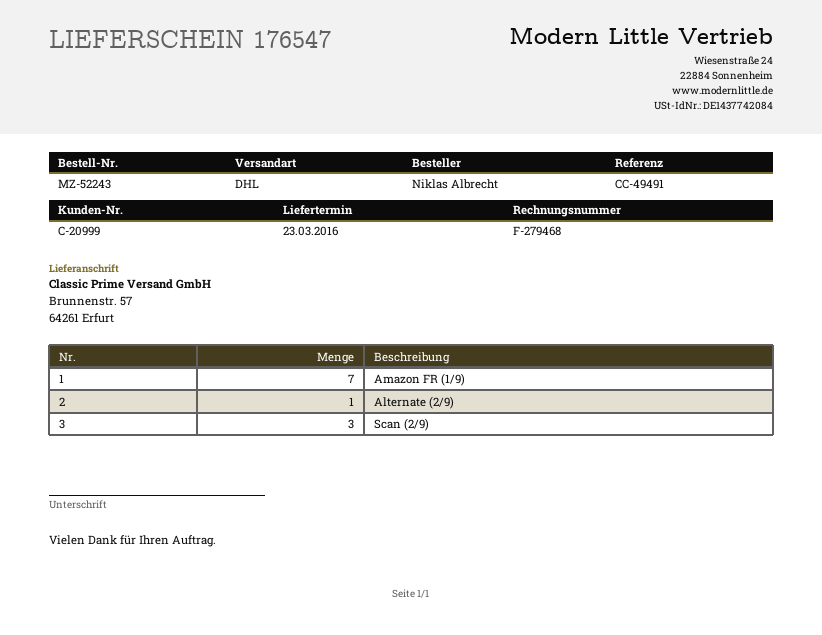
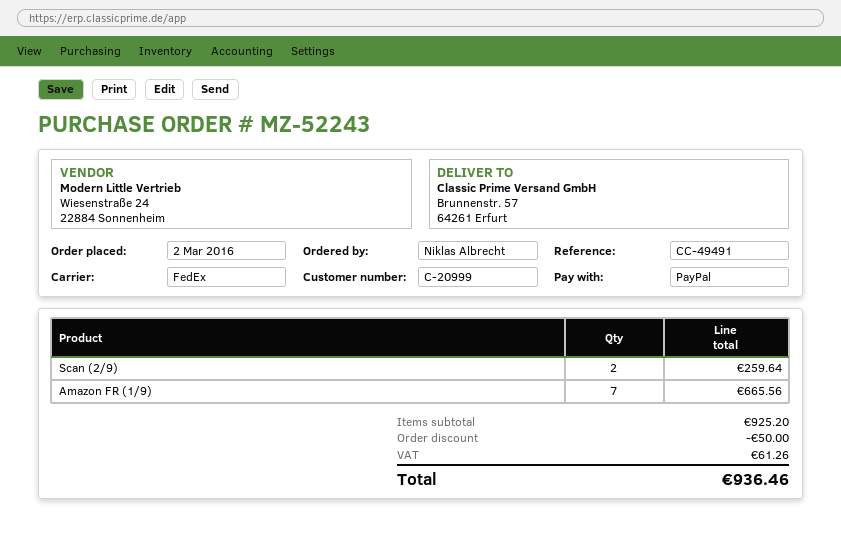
shipping method: DHL -> FedEx
Alternate (2/9): 1 -> none
Scan (2/9): 3 -> 2

